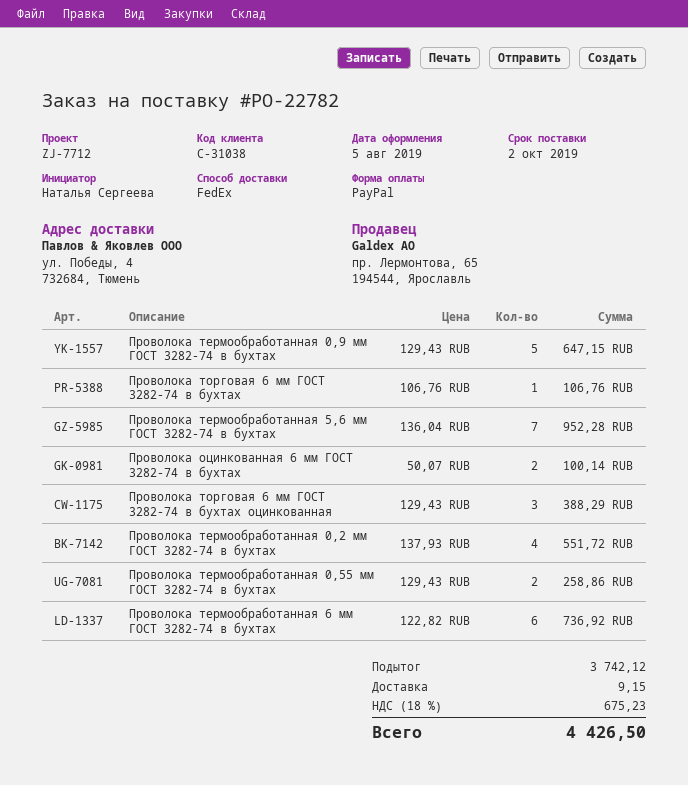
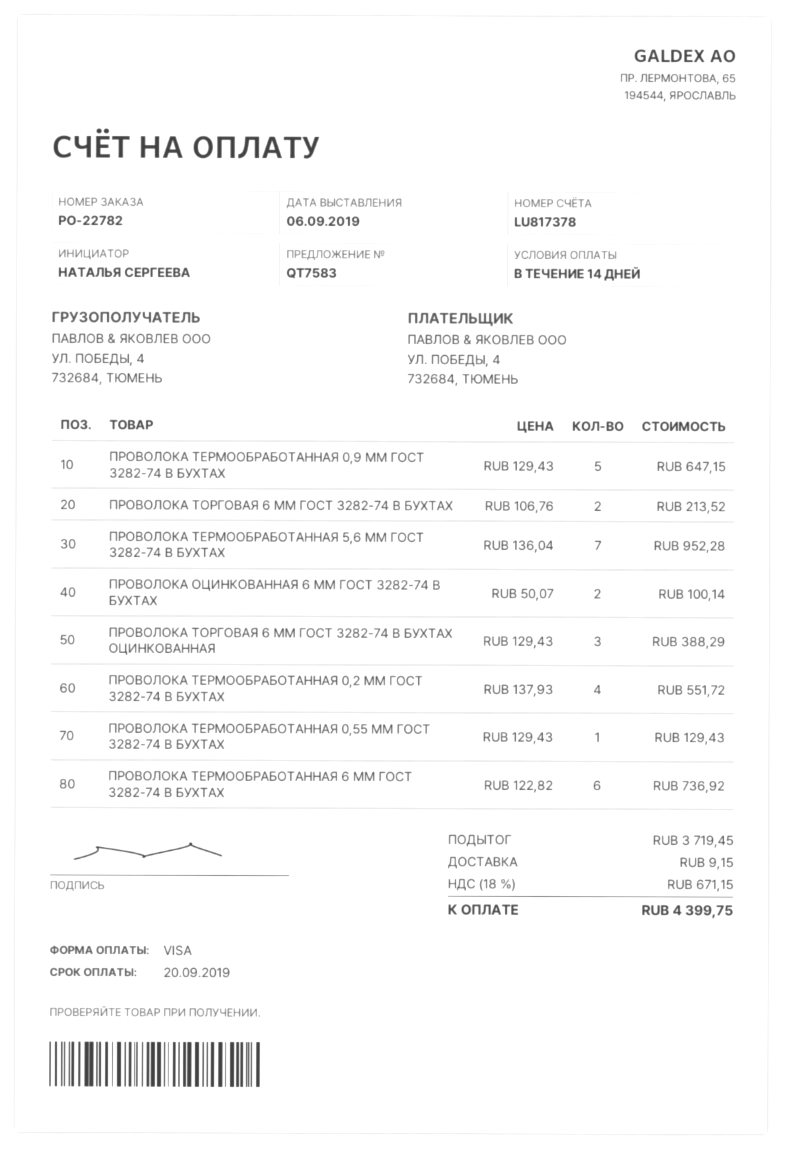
payment method: PayPal -> Visa
Проволока торговая 6 мм ГОСТ 3282-74 в бухтах: 1 x 106.76 = 106.76 -> 2 x 106.76 = 213.52
Проволока термообработанная 0,55 мм ГОСТ 3282-74 в бухтах: 2 x 129.43 = 258.86 -> 1 x 129.43 = 129.43
subtotal: 3742.12 -> 3719.45
tax: 18% = 675.23 -> 18% = 671.15
total: 4426.50 -> 4399.75

